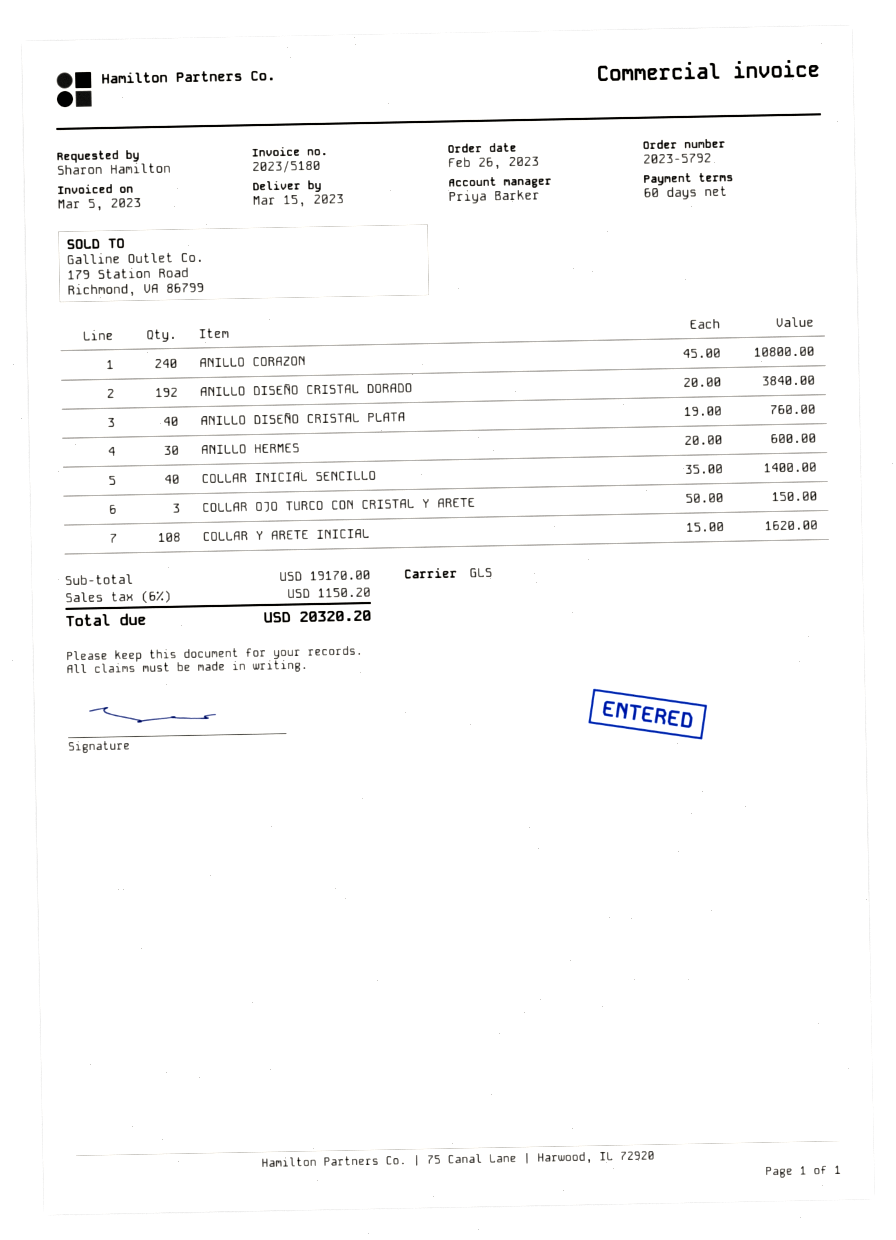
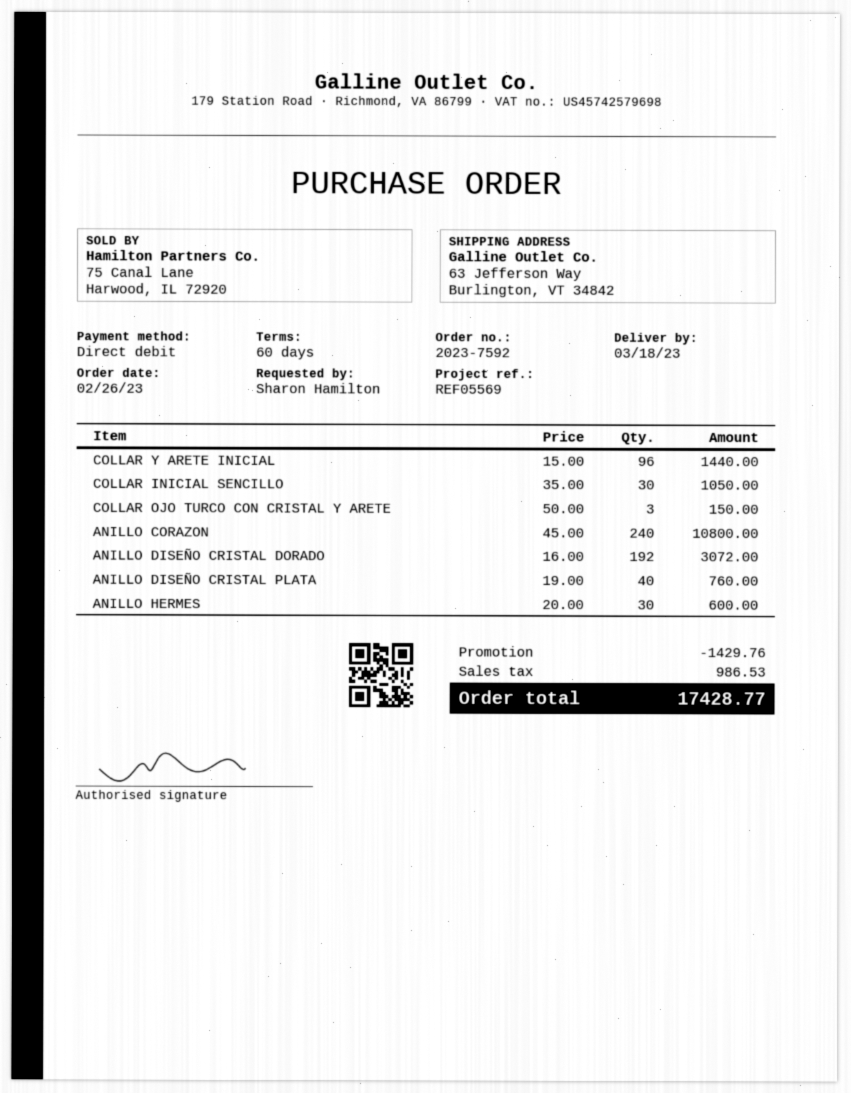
order number: 2023-5792 -> 2023-7592
delivery date: 2023-03-15 -> 2023-03-18
ANILLO DISEÑO CRISTAL DORADO: 192 x 20.00 = 3840.00 -> 192 x 16.00 = 3072.00
COLLAR INICIAL SENCILLO: 40 x 35.00 = 1400.00 -> 30 x 35.00 = 1050.00
COLLAR Y ARETE INICIAL: 108 x 15.00 = 1620.00 -> 96 x 15.00 = 1440.00
discount: none -> 1429.76
tax: 1150.20 -> 986.53
total: 20320.20 -> 17428.77

